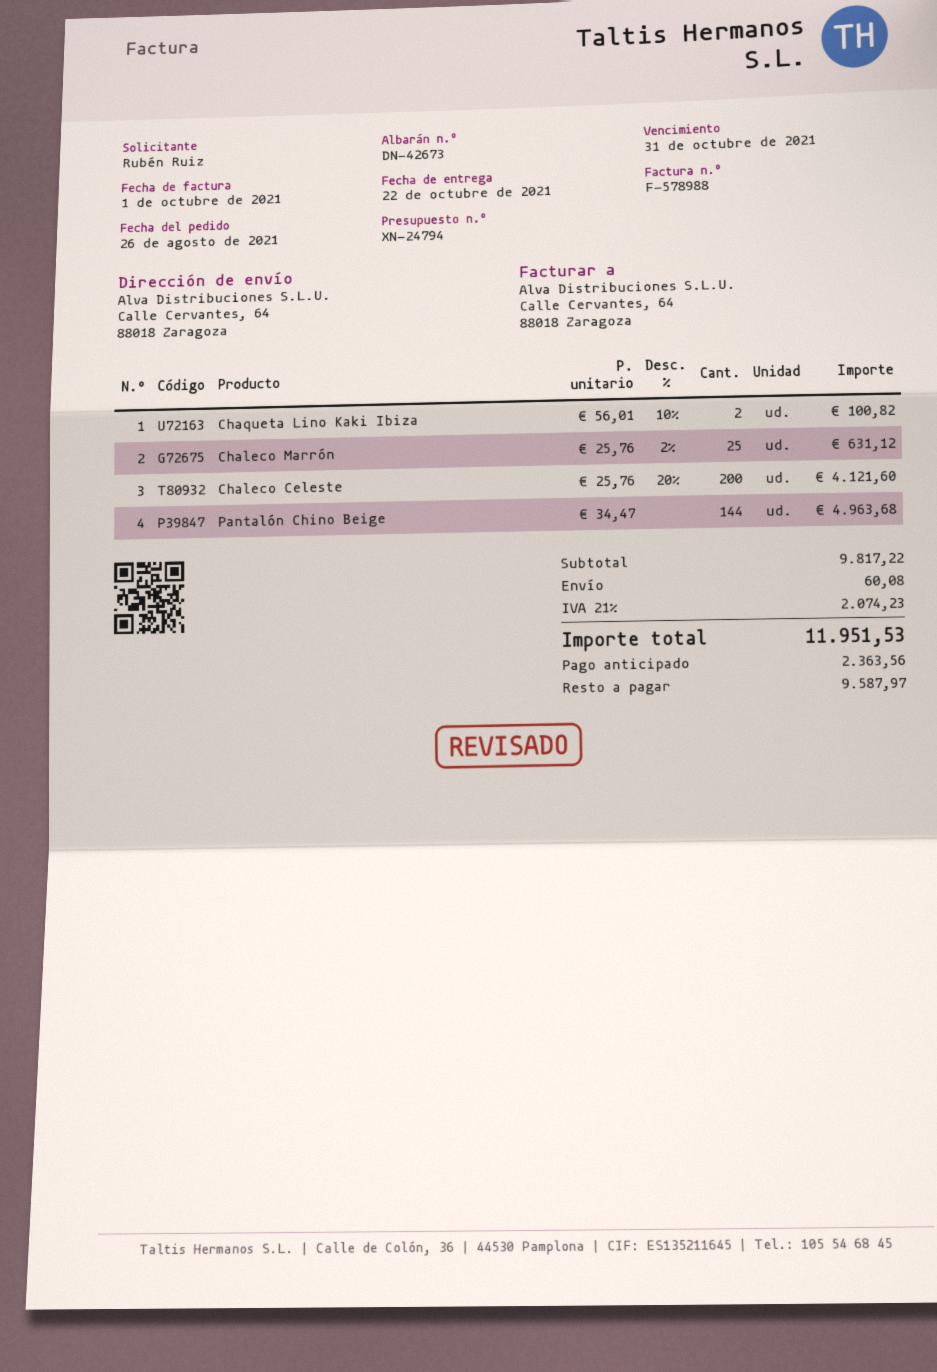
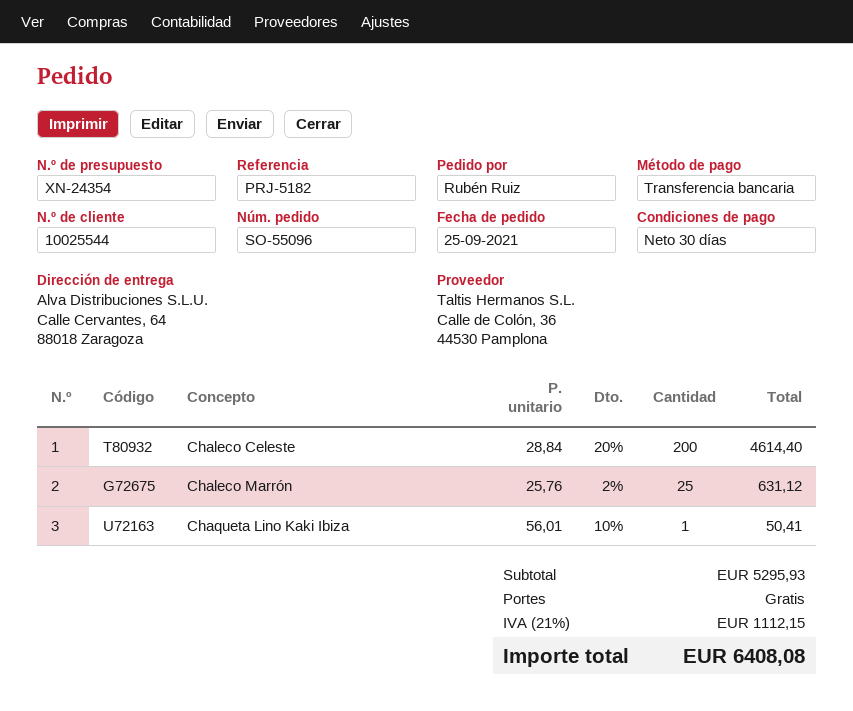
quote number: XN-24794 -> XN-24354
order date: 2021-08-26 -> 2021-09-25
Chaqueta Lino Kaki Ibiza: 2 x 56.01 - 10% = 100.82 -> 1 x 56.01 - 10% = 50.41
Chaleco Celeste: 200 x 25.76 - 20% = 4121.60 -> 200 x 28.84 - 20% = 4614.40
Pantalón Chino Beige: 144 x 34.47 = 4963.68 -> none
subtotal: 9817.22 -> 5295.93
shipping: 60.08 -> 0.00
tax: 21% = 2074.23 -> 21% = 1112.15
total: 11951.53 -> 6408.08

